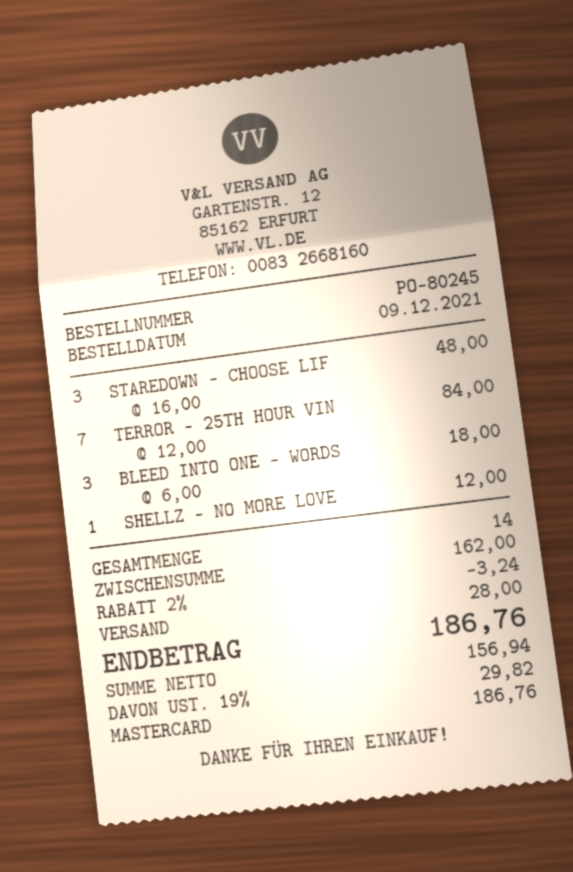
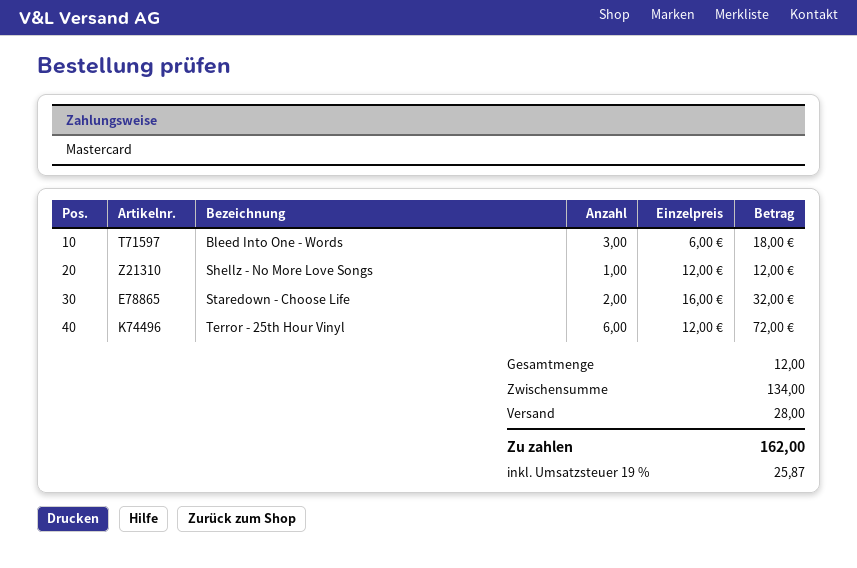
STAREDOWN - CHOOSE LIF: 3 x 16.00 = 48.00 -> 2 x 16.00 = 32.00
TERROR - 25TH HOUR VIN: 7 x 12.00 = 84.00 -> 6 x 12.00 = 72.00
total quantity: 14 -> 12
subtotal: 162.00 -> 134.00
discount: 2% = 3.24 -> none
tax: 19% = 29.82 -> 19% = 25.87
total: 186.76 -> 162.00

